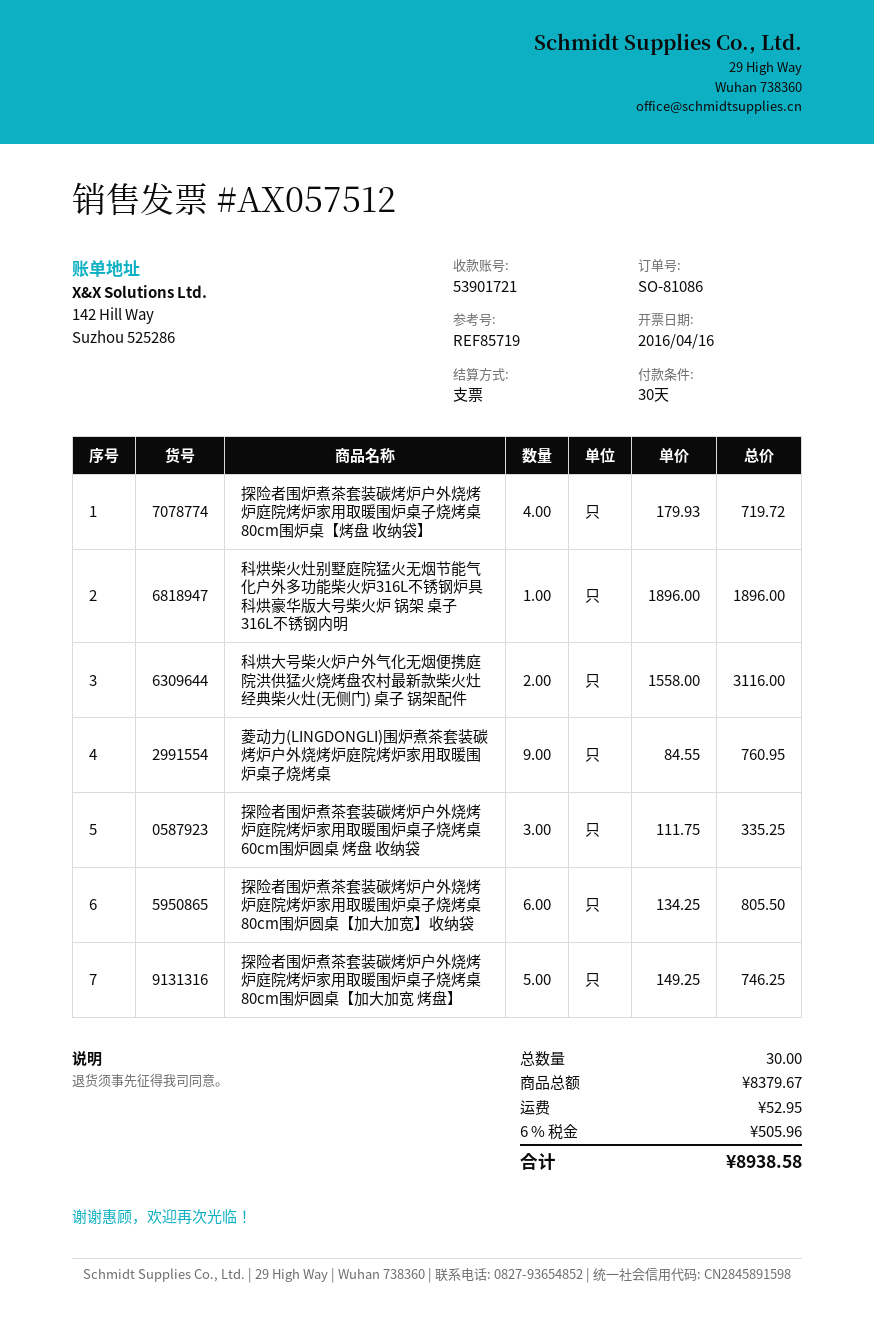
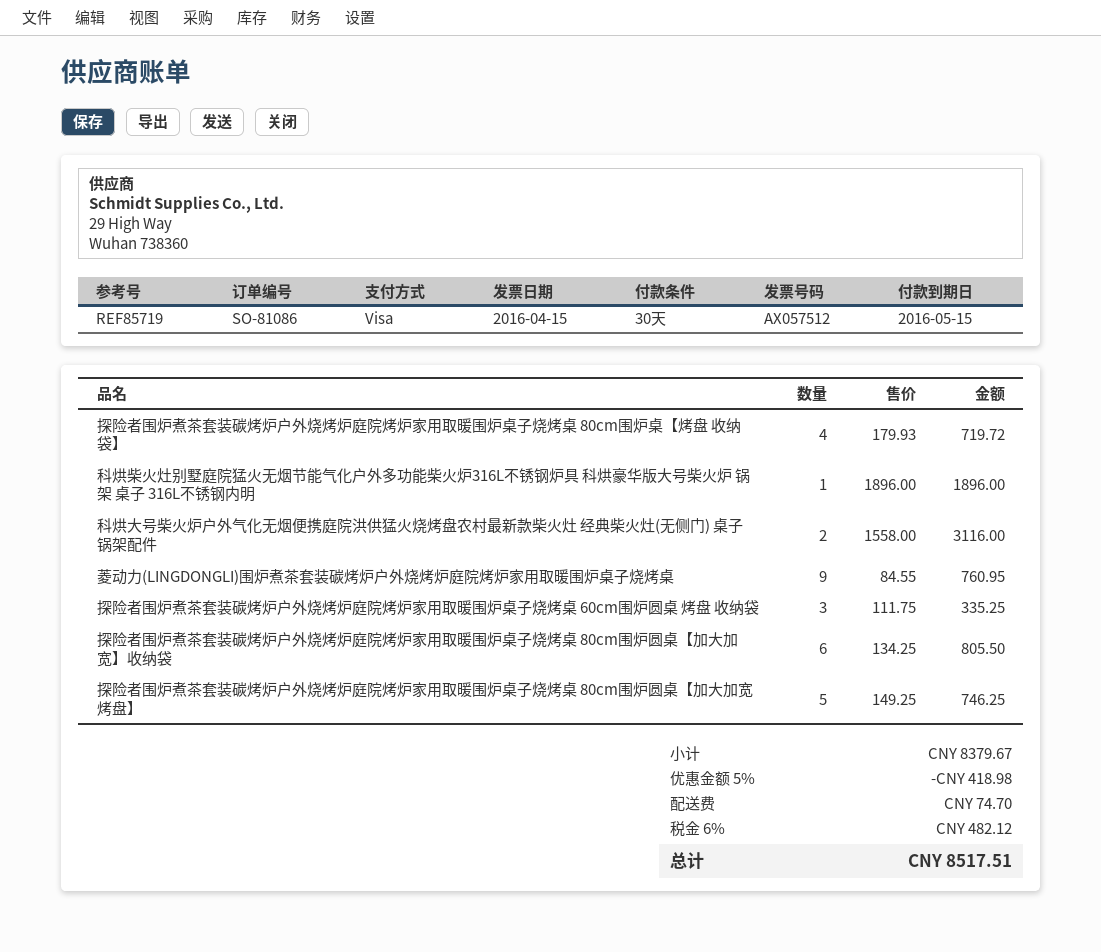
invoice date: 2016-04-16 -> 2016-04-15
payment method: cheque -> Visa
discount: none -> 5% = 418.98
shipping: 52.95 -> 74.70
tax: 6% = 505.96 -> 6% = 482.12
total: 8938.58 -> 8517.51

